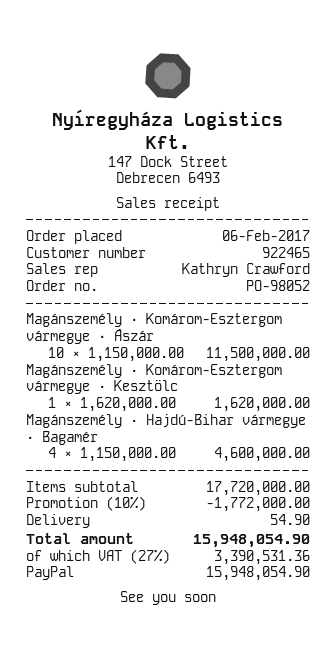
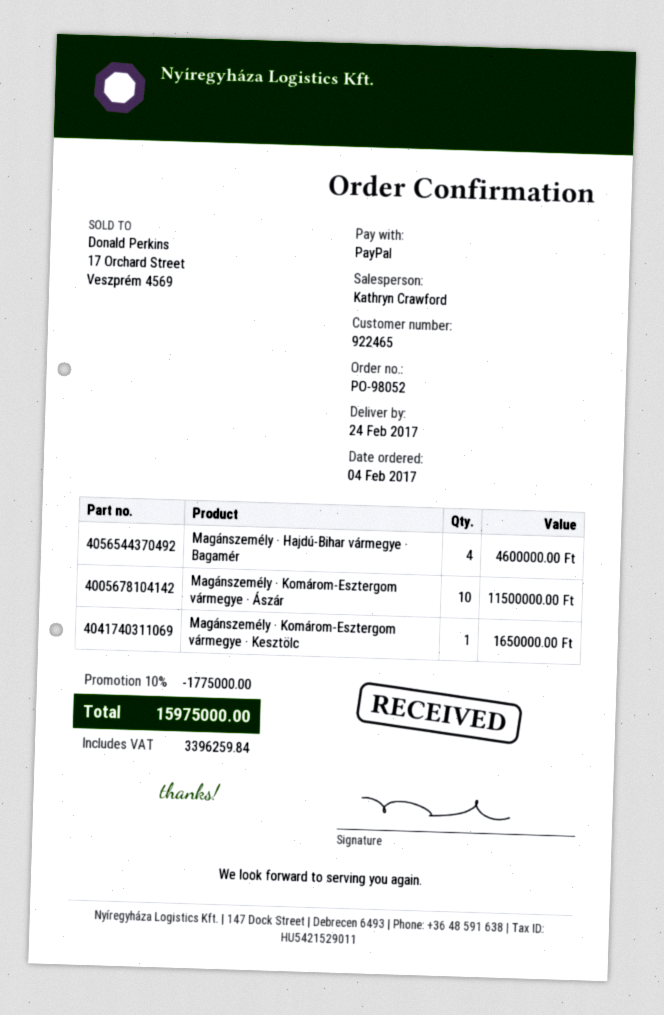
order date: 2017-02-06 -> 2017-02-04
Magánszemély · Komárom-Esztergom vármegye · Kesztölc: 1 for 1620000.00 -> 1 for 1650000.00
discount: 10% = 1772000.00 -> 10% = 1775000.00
shipping: 54.90 -> none
tax: 3390531.36 -> 3396259.84
total: 15948054.90 -> 15975000.00

